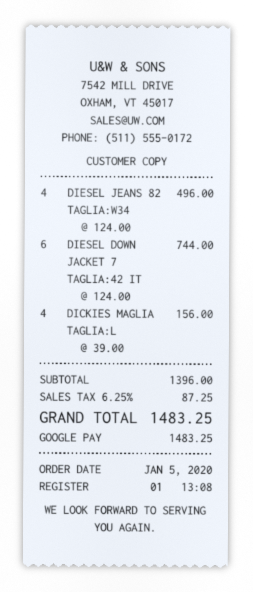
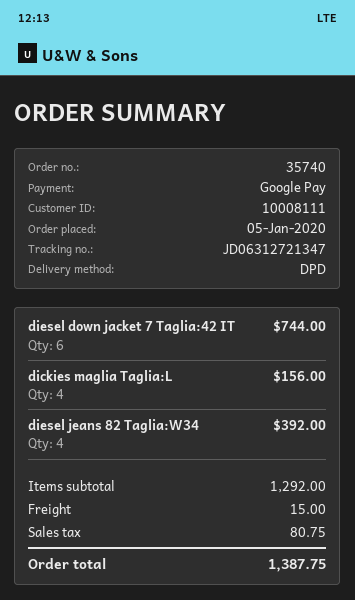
DIESEL JEANS 82 TAGLIA:W34: 4 for 496.00 -> 4 for 392.00
subtotal: 1396.00 -> 1292.00
shipping: none -> 15.00
tax: 87.25 -> 80.75
total: 1483.25 -> 1387.75

